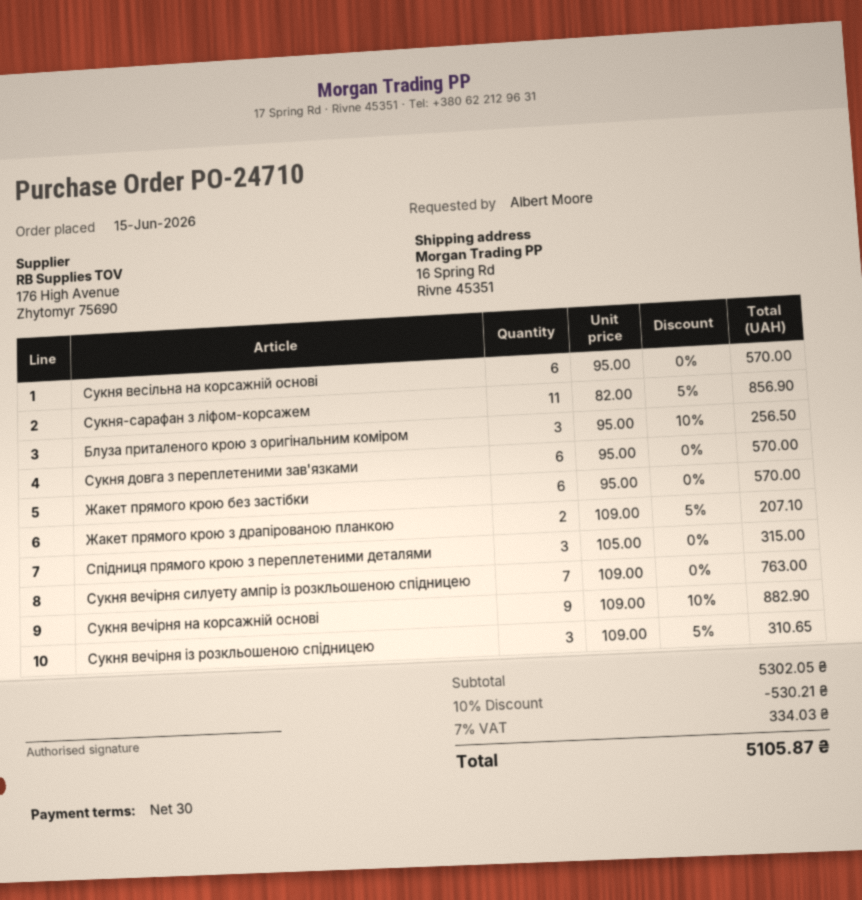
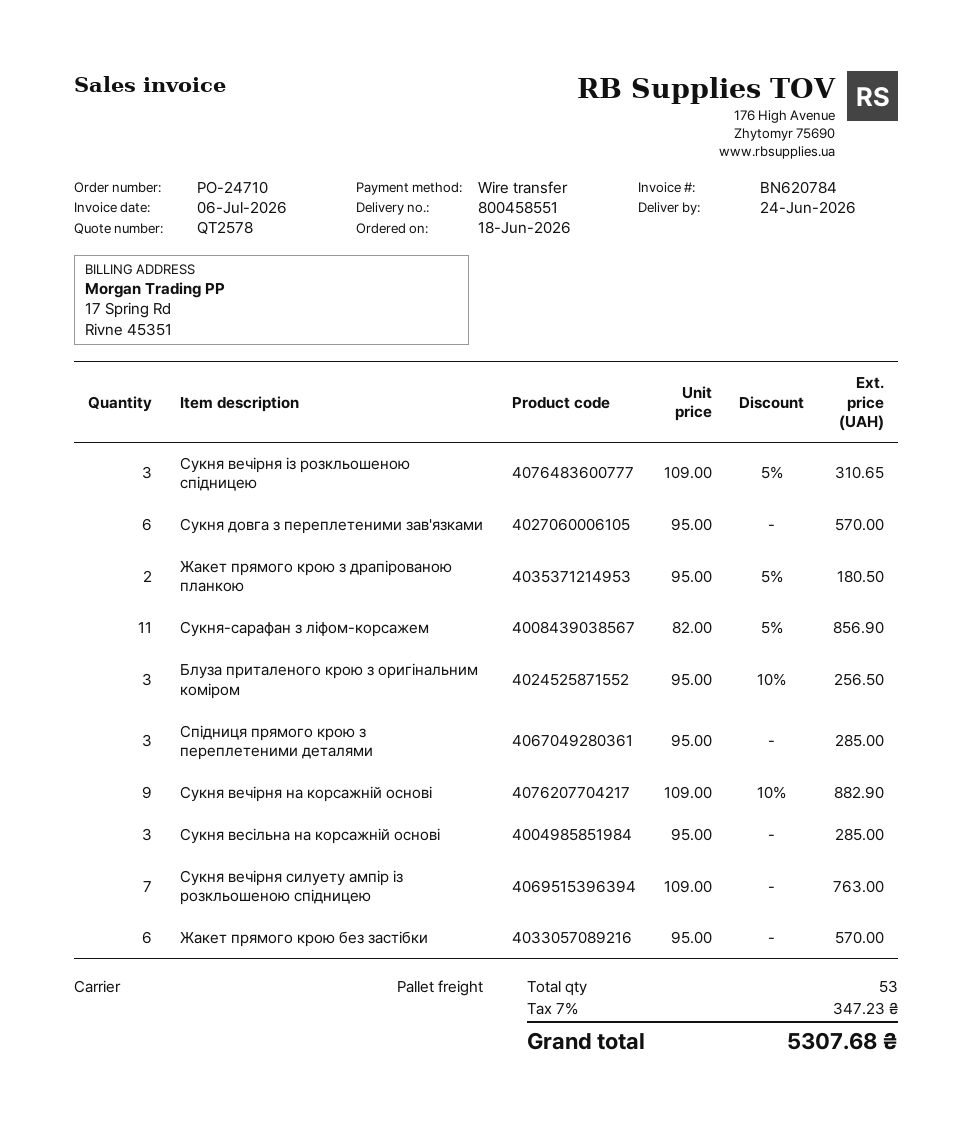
order date: 2026-06-15 -> 2026-06-18
Сукня весільна на корсажній основі: 6 x 95.00 = 570.00 -> 3 x 95.00 = 285.00
Жакет прямого крою з драпірованою планкою: 2 x 109.00 - 5% = 207.10 -> 2 x 95.00 - 5% = 180.50
Спідниця прямого крою з переплетеними деталями: 3 x 105.00 = 315.00 -> 3 x 95.00 = 285.00
discount: 10% = 530.21 -> none
tax: 7% = 334.03 -> 7% = 347.23
total: 5105.87 -> 5307.68

